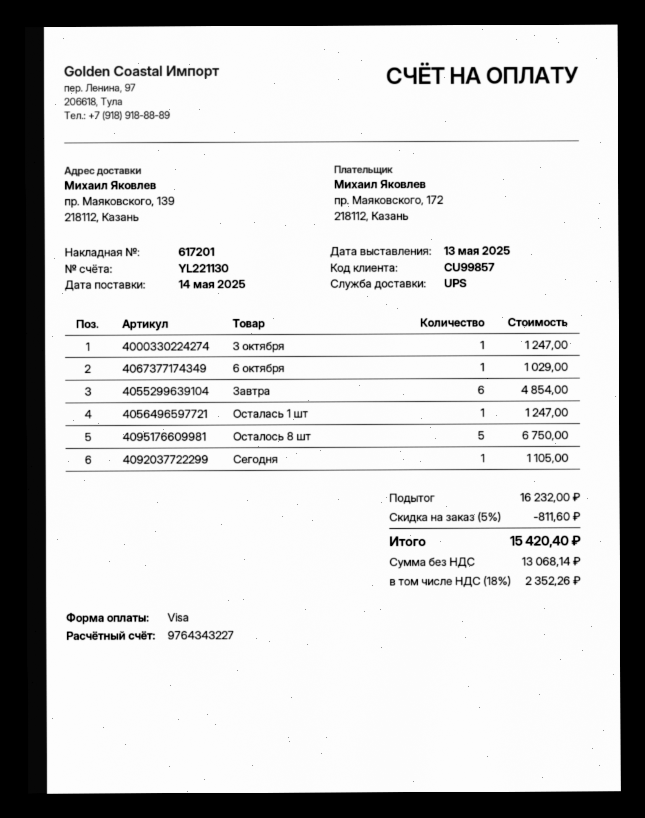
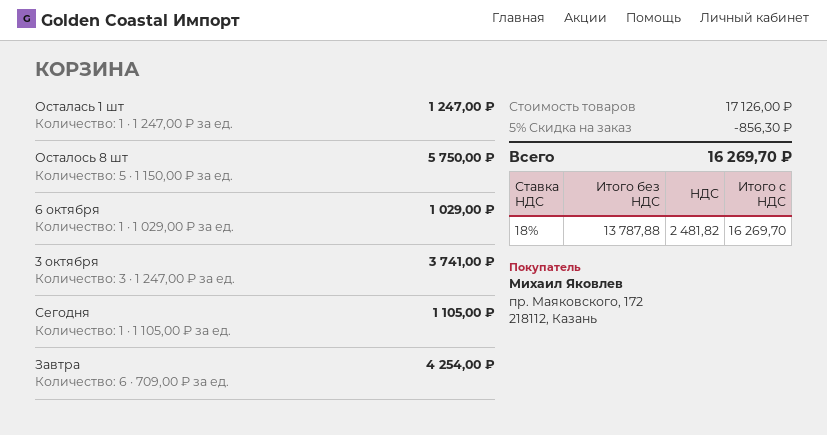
3 октября: 1 for 1247.00 -> 3 for 3741.00
Завтра: 6 for 4854.00 -> 6 for 4254.00
Осталось 8 шт: 5 for 6750.00 -> 5 for 5750.00
subtotal: 16232.00 -> 17126.00
discount: 5% = 811.60 -> 5% = 856.30
net: 13068.14 -> 13787.88
tax: 18% = 2352.26 -> 18% = 2481.82
total: 15420.40 -> 16269.70

